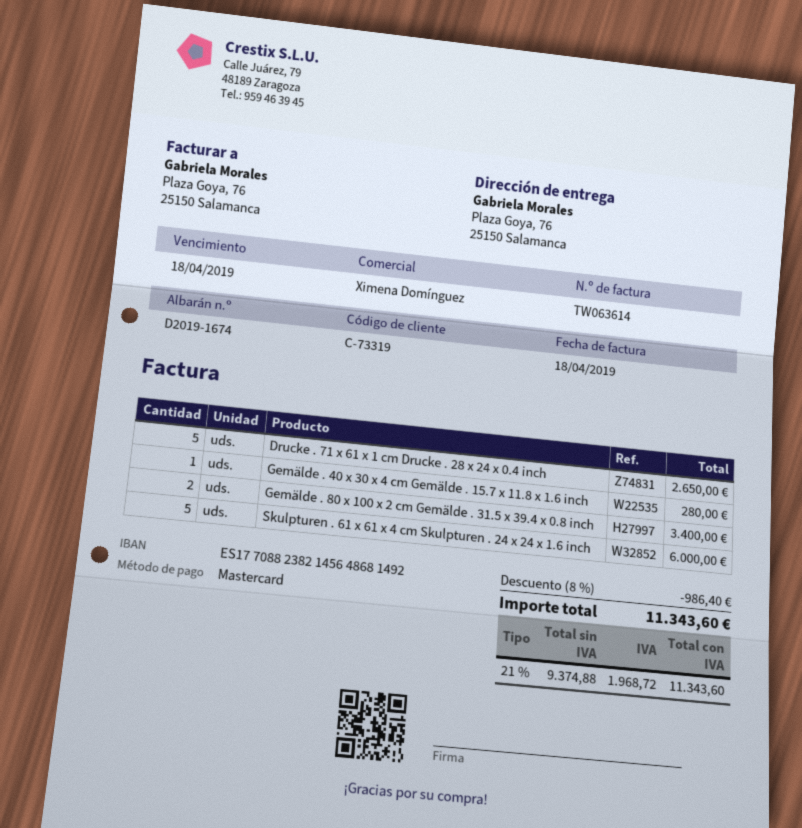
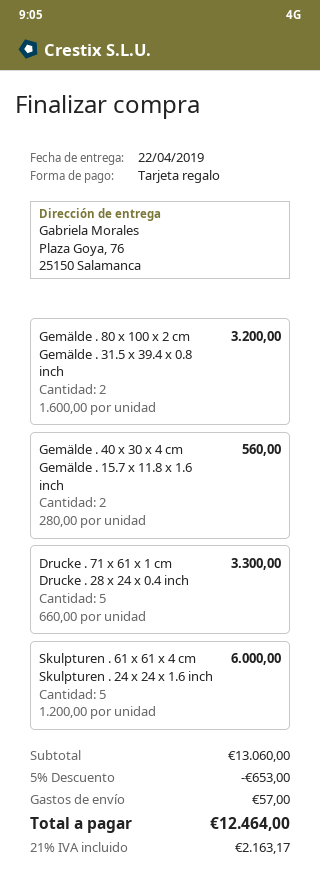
payment method: Mastercard -> gift card
Drucke . 71 x 61 x 1 cm Drucke . 28 x 24 x 0.4 inch: 5 for 2650.00 -> 5 for 3300.00
Gemälde . 40 x 30 x 4 cm Gemälde . 15.7 x 11.8 x 1.6 inch: 1 for 280.00 -> 2 for 560.00
Gemälde . 80 x 100 x 2 cm Gemälde . 31.5 x 39.4 x 0.8 inch: 2 for 3400.00 -> 2 for 3200.00
discount: 8% = 986.40 -> 5% = 653.00
shipping: none -> 57.00
tax: 21% = 1968.72 -> 21% = 2163.17
total: 11343.60 -> 12464.00

